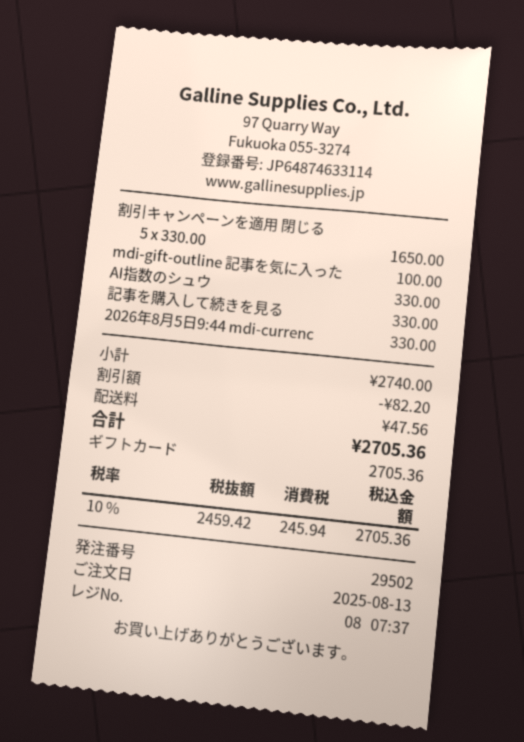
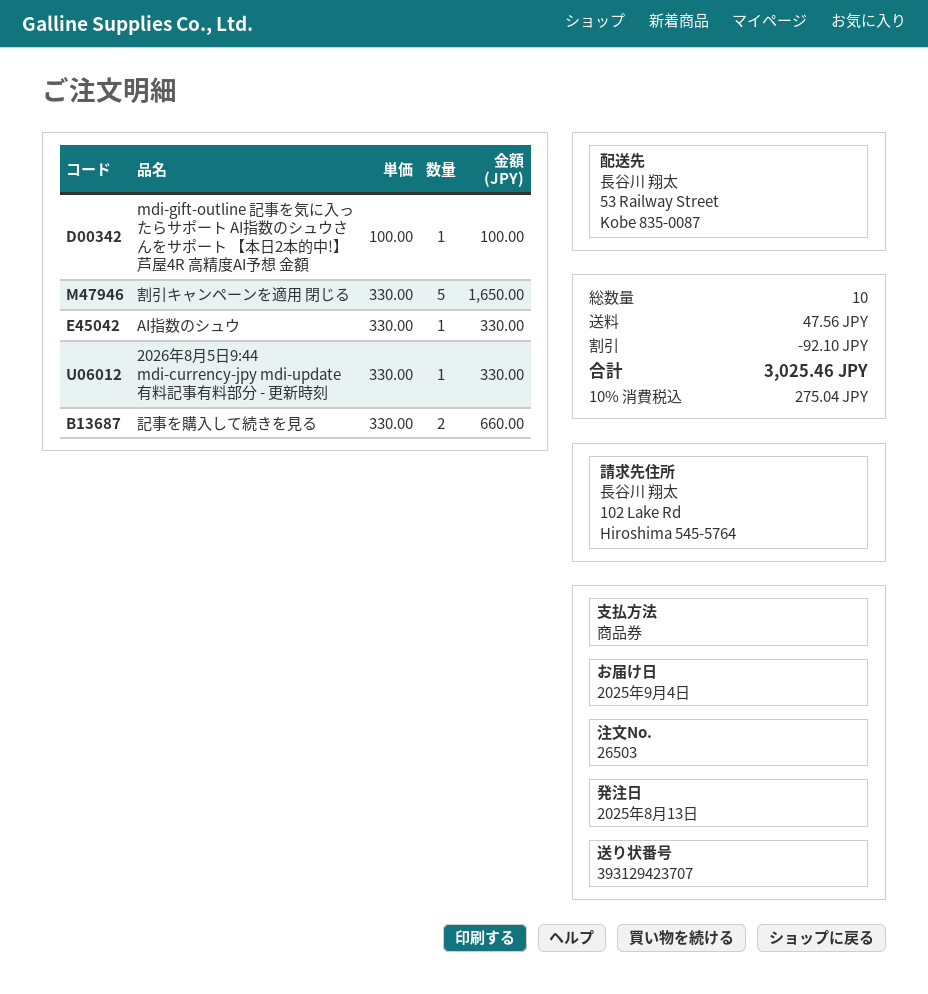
order number: 29502 -> 26503
記事を購入して続きを見る: 1 x 330.00 = 330.00 -> 2 x 330.00 = 660.00
discount: 82.20 -> 92.10
tax: 10% = 245.94 -> 10% = 275.04
total: 2705.36 -> 3025.46

